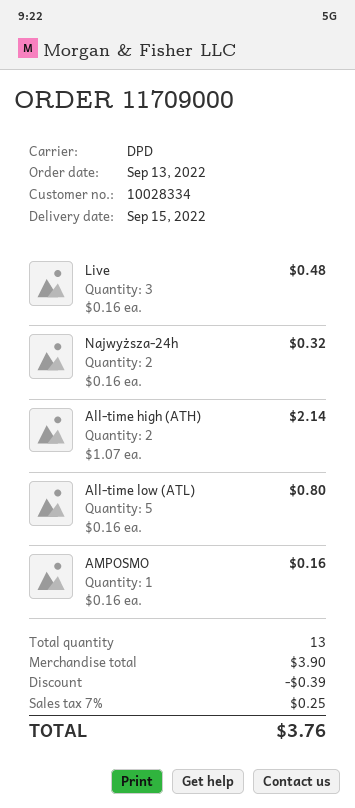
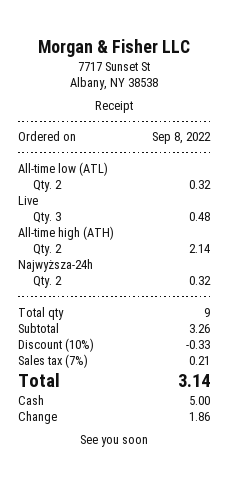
order date: 2022-09-13 -> 2022-09-08
All-time low (ATL): 5 for 0.80 -> 2 for 0.32
AMPOSMO: 1 for 0.16 -> none
total quantity: 13 -> 9
subtotal: 3.90 -> 3.26
discount: 0.39 -> 0.33
tax: 7% = 0.25 -> 7% = 0.21
total: 3.76 -> 3.14

